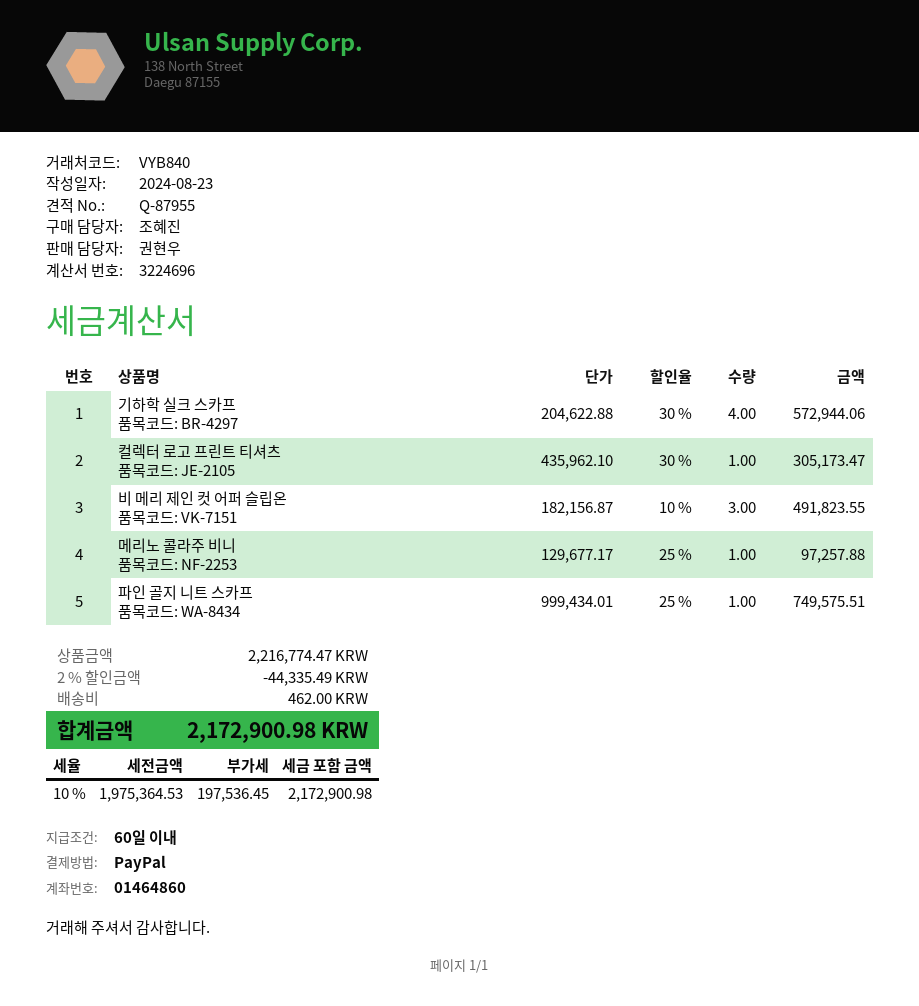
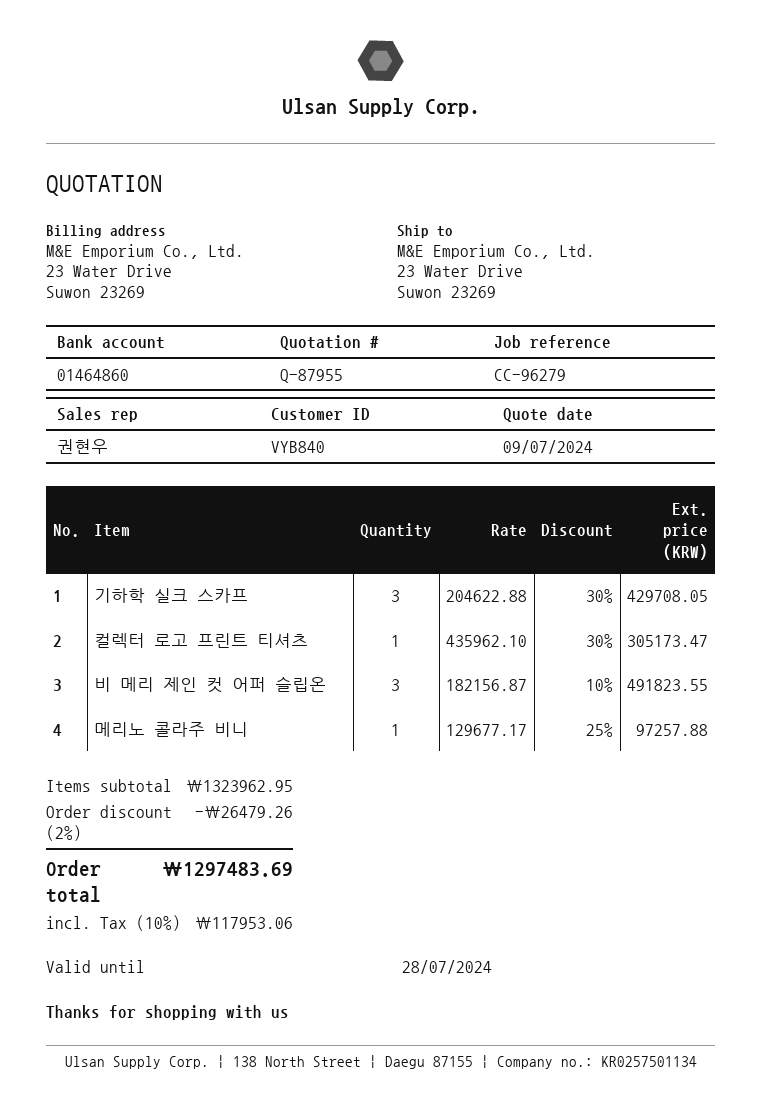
기하학 실크 스카프: 4 x 204622.88 - 30% = 572944.06 -> 3 x 204622.88 - 30% = 429708.05
파인 골지 니트 스카프: 1 x 999434.01 - 25% = 749575.51 -> none
subtotal: 2216774.47 -> 1323962.95
discount: 2% = 44335.49 -> 2% = 26479.26
shipping: 462.00 -> none
tax: 10% = 197536.45 -> 10% = 117953.06
total: 2172900.98 -> 1297483.69

